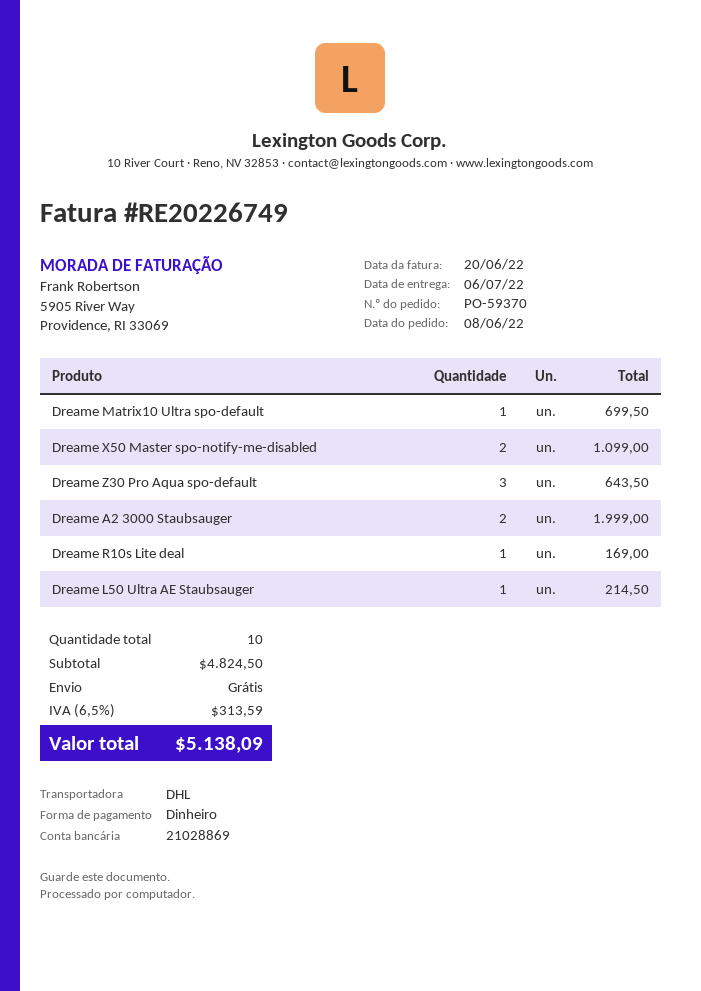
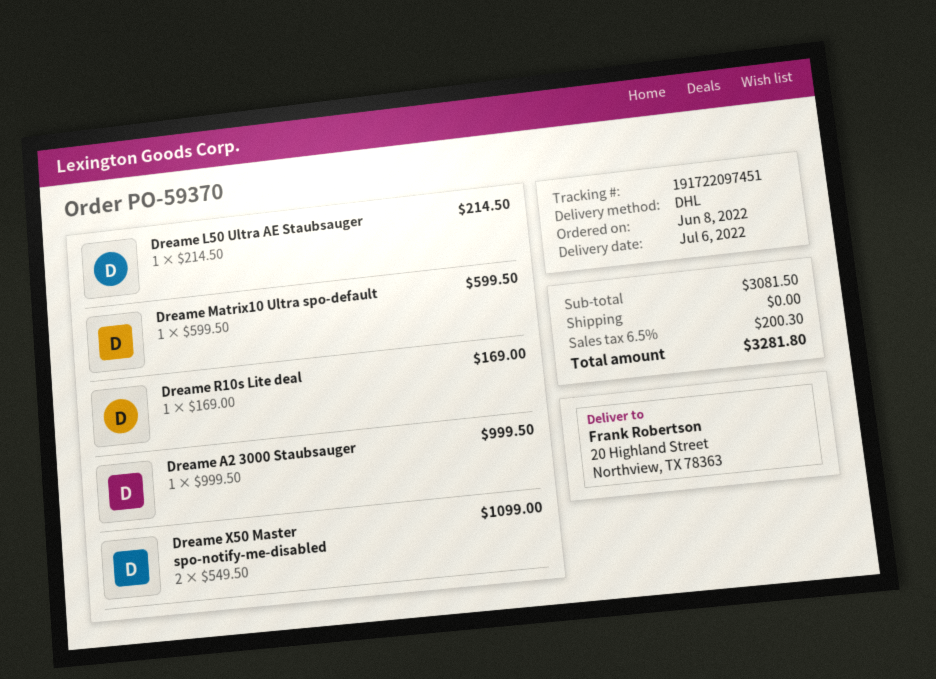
Dreame Matrix10 Ultra spo-default: 1 for 699.50 -> 1 for 599.50
Dreame Z30 Pro Aqua spo-default: 3 for 643.50 -> none
Dreame A2 3000 Staubsauger: 2 for 1999.00 -> 1 for 999.50
subtotal: 4824.50 -> 3081.50
tax: 6.5% = 313.59 -> 6.5% = 200.30
total: 5138.09 -> 3281.80

